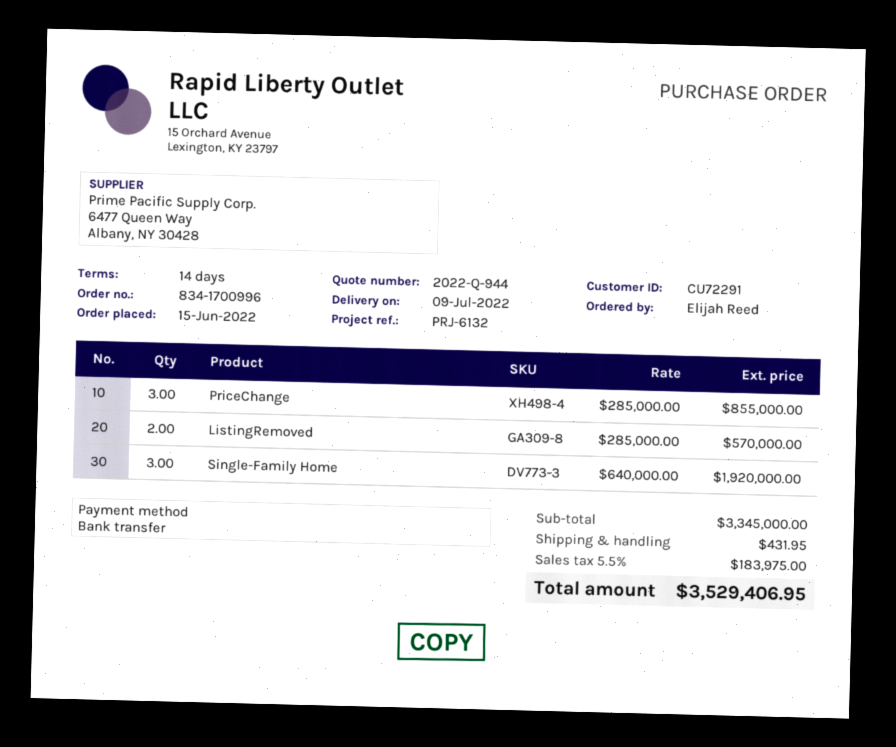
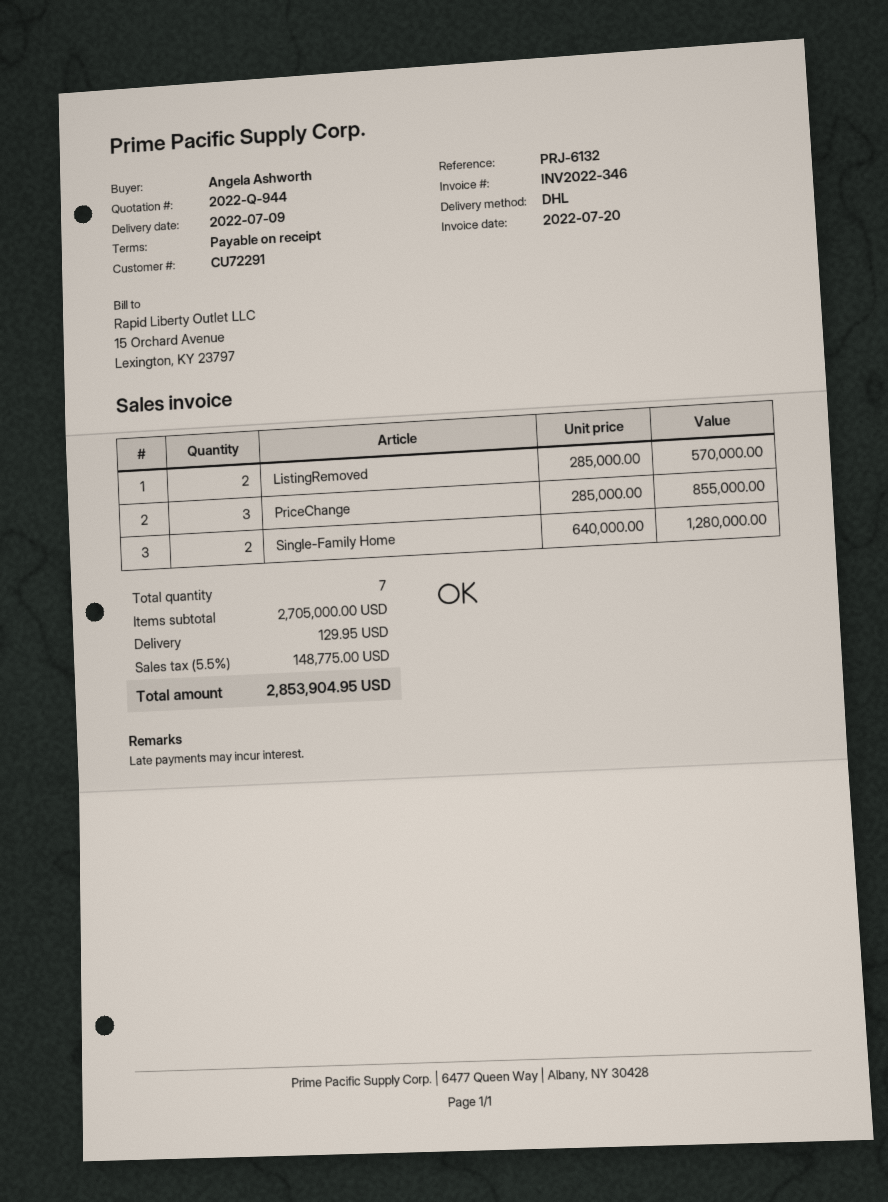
payment terms: 14 days -> on receipt
ordered by: Elijah Reed -> Angela Ashworth
Single-Family Home: 3 x 640000.00 = 1920000.00 -> 2 x 640000.00 = 1280000.00
subtotal: 3345000.00 -> 2705000.00
shipping: 431.95 -> 129.95
tax: 5.5% = 183975.00 -> 5.5% = 148775.00
total: 3529406.95 -> 2853904.95

